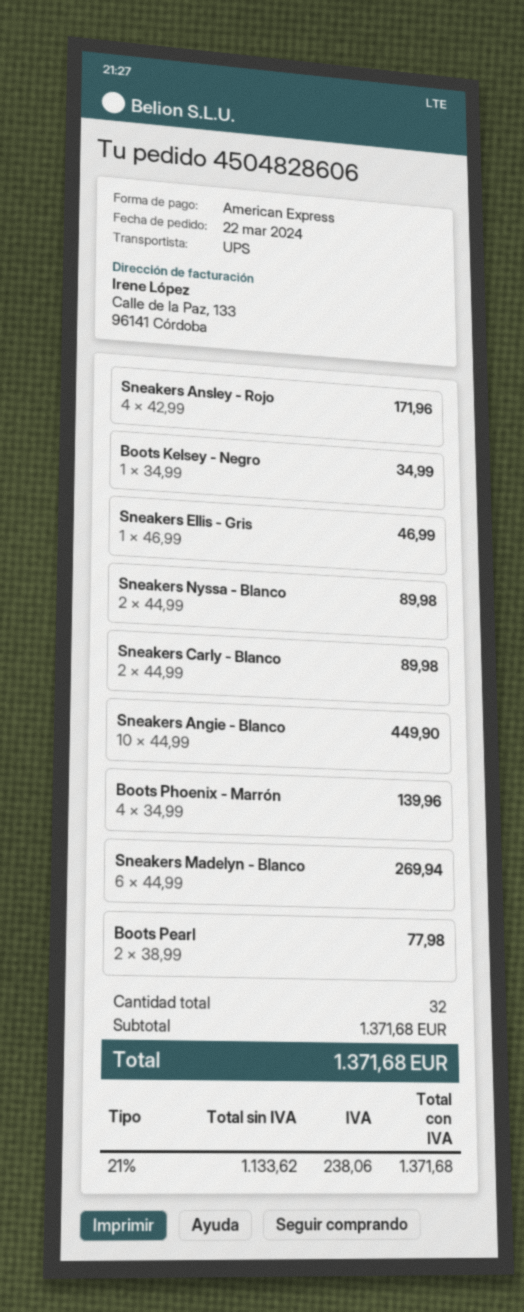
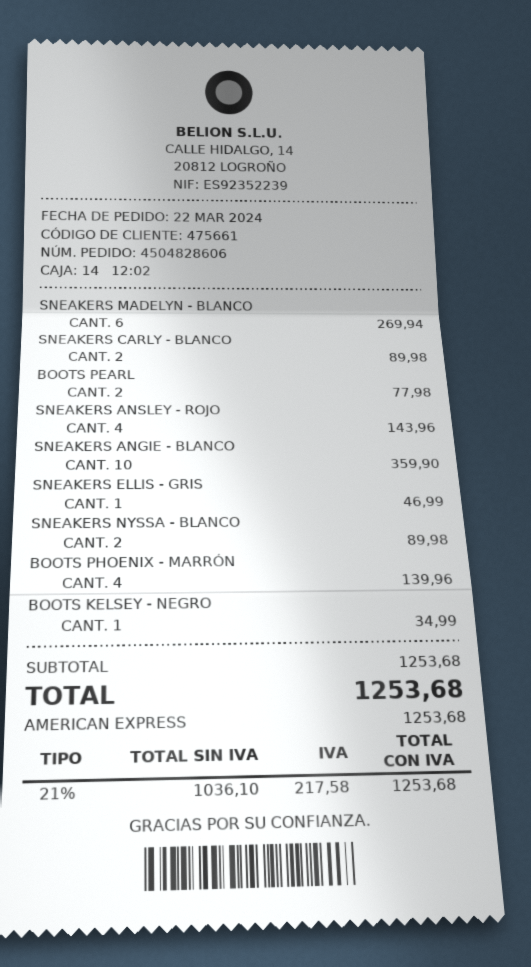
Sneakers Ansley - Rojo: 4 for 171.96 -> 4 for 143.96
Sneakers Angie - Blanco: 10 for 449.90 -> 10 for 359.90
subtotal: 1371.68 -> 1253.68
net: 1133.62 -> 1036.10
tax: 21% = 238.06 -> 21% = 217.58
total: 1371.68 -> 1253.68

